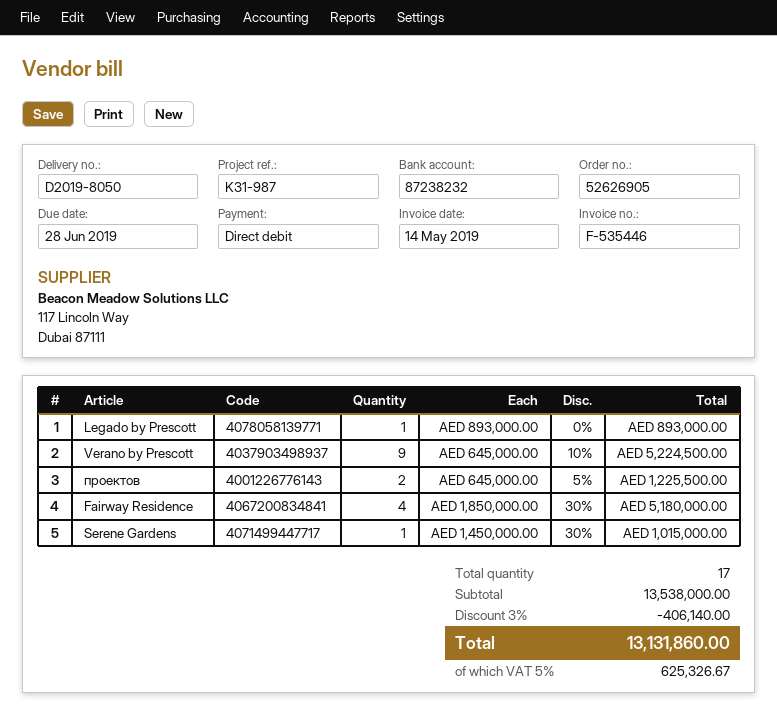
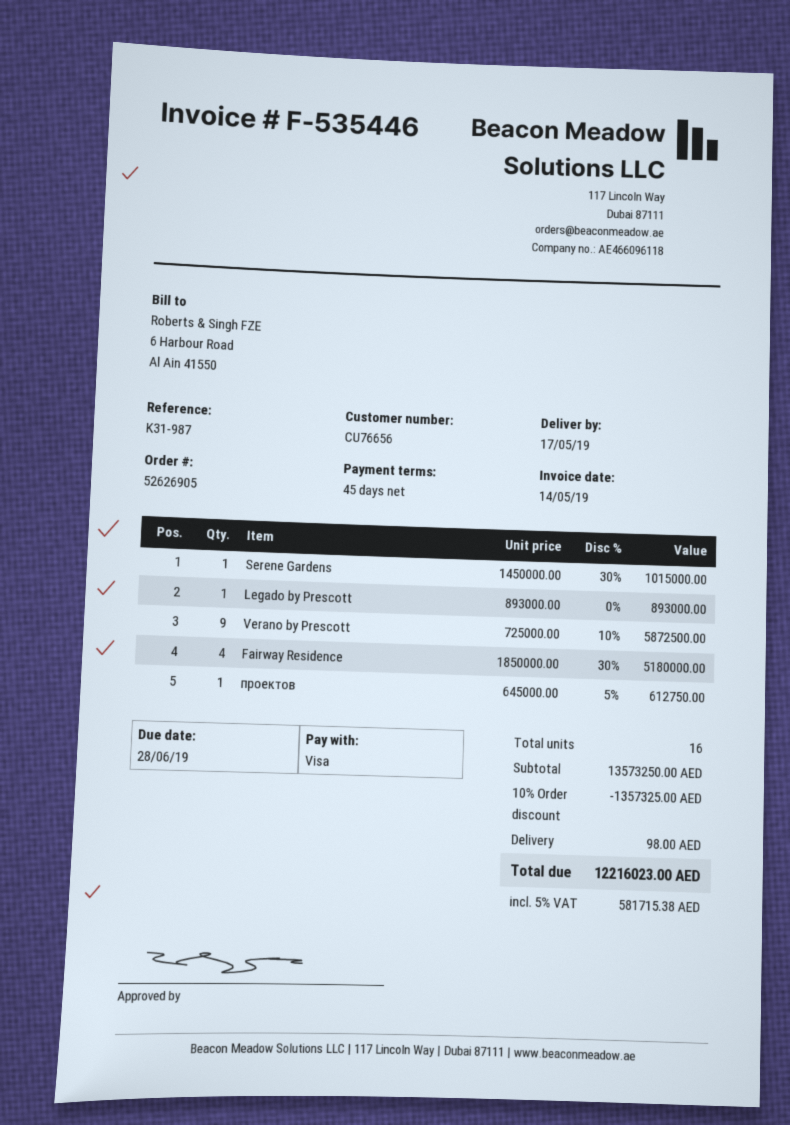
payment method: direct debit -> Visa
Verano by Prescott: 9 x 645000.00 - 10% = 5224500.00 -> 9 x 725000.00 - 10% = 5872500.00
проектов: 2 x 645000.00 - 5% = 1225500.00 -> 1 x 645000.00 - 5% = 612750.00
total quantity: 17 -> 16
subtotal: 13538000.00 -> 13573250.00
discount: 3% = 406140.00 -> 10% = 1357325.00
shipping: none -> 98.00
tax: 5% = 625326.67 -> 5% = 581715.38
total: 13131860.00 -> 12216023.00

